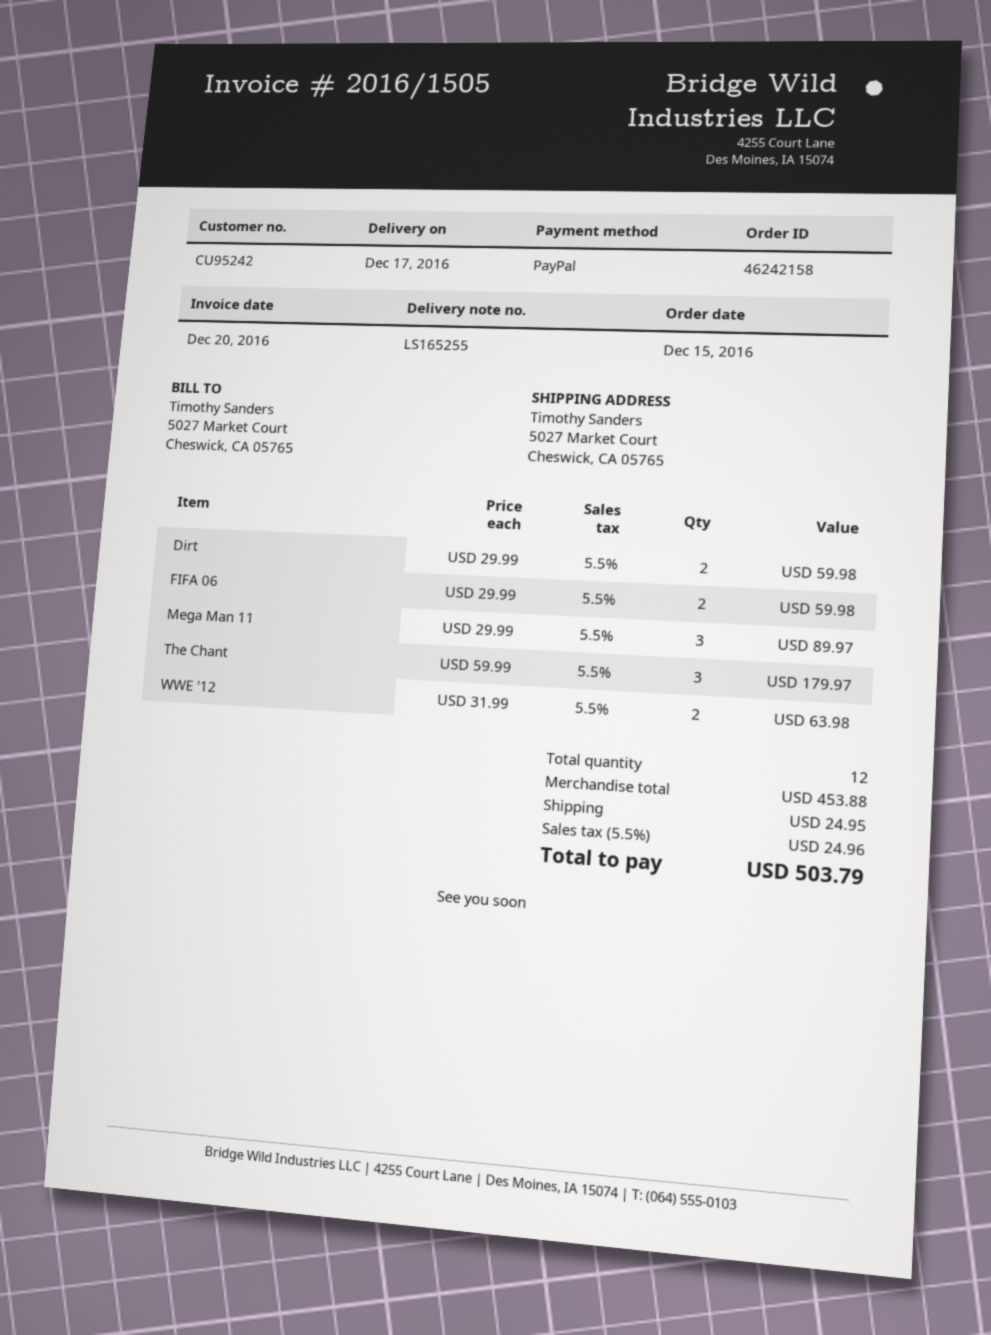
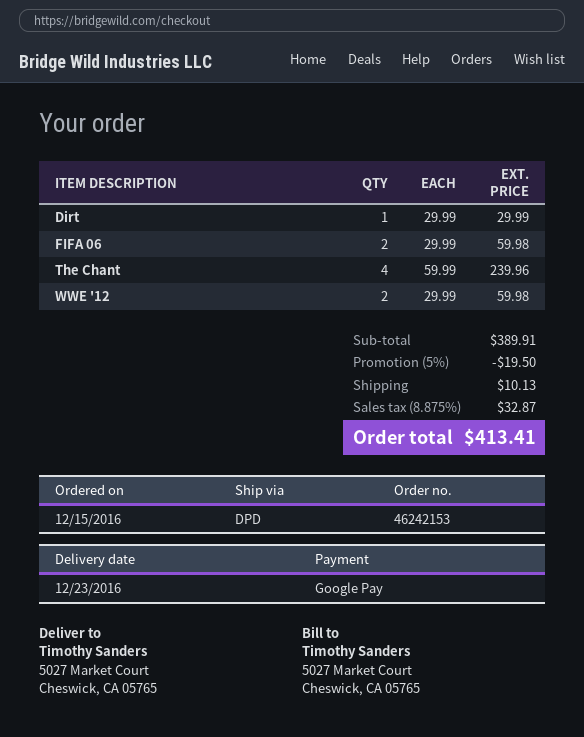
order number: 46242158 -> 46242153
delivery date: 2016-12-17 -> 2016-12-23
payment method: PayPal -> Google Pay
Dirt: 2 x 29.99 = 59.98 -> 1 x 29.99 = 29.99
Mega Man 11: 3 x 29.99 = 89.97 -> none
The Chant: 3 x 59.99 = 179.97 -> 4 x 59.99 = 239.96
WWE '12: 2 x 31.99 = 63.98 -> 2 x 29.99 = 59.98
subtotal: 453.88 -> 389.91
discount: none -> 5% = 19.50
shipping: 24.95 -> 10.13
tax: 5.5% = 24.96 -> 8.875% = 32.87
total: 503.79 -> 413.41

